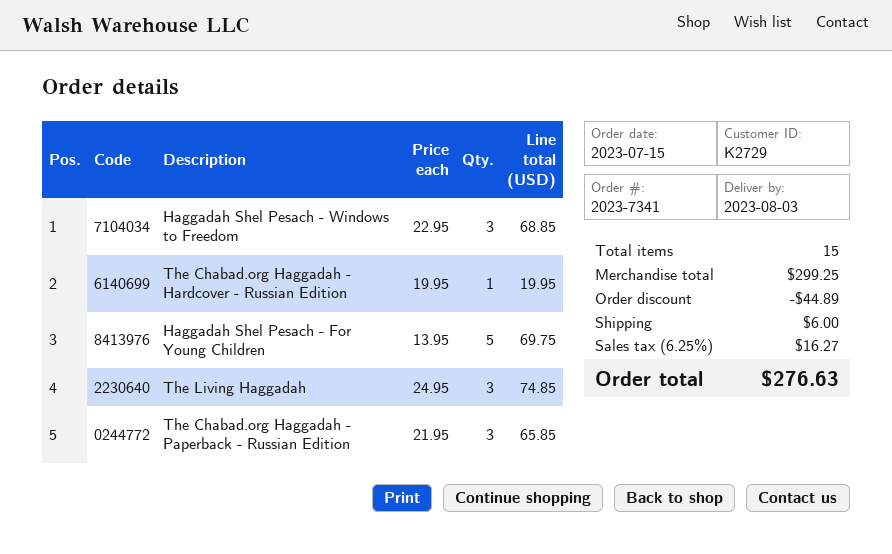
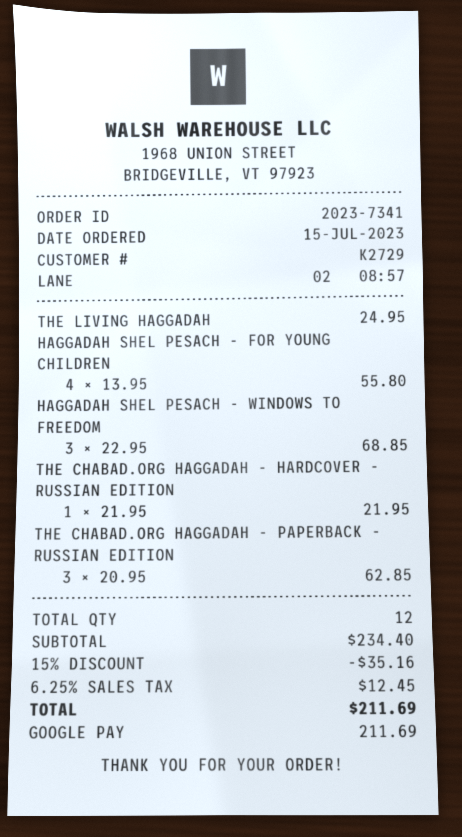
The Chabad.org Haggadah - Hardcover - Russian Edition: 1 x 19.95 = 19.95 -> 1 x 21.95 = 21.95
Haggadah Shel Pesach - For Young Children: 5 x 13.95 = 69.75 -> 4 x 13.95 = 55.80
The Living Haggadah: 3 x 24.95 = 74.85 -> 1 x 24.95 = 24.95
The Chabad.org Haggadah - Paperback - Russian Edition: 3 x 21.95 = 65.85 -> 3 x 20.95 = 62.85
total quantity: 15 -> 12
subtotal: 299.25 -> 234.40
discount: 44.89 -> 35.16
shipping: 6.00 -> none
tax: 6.25% = 16.27 -> 6.25% = 12.45
total: 276.63 -> 211.69

